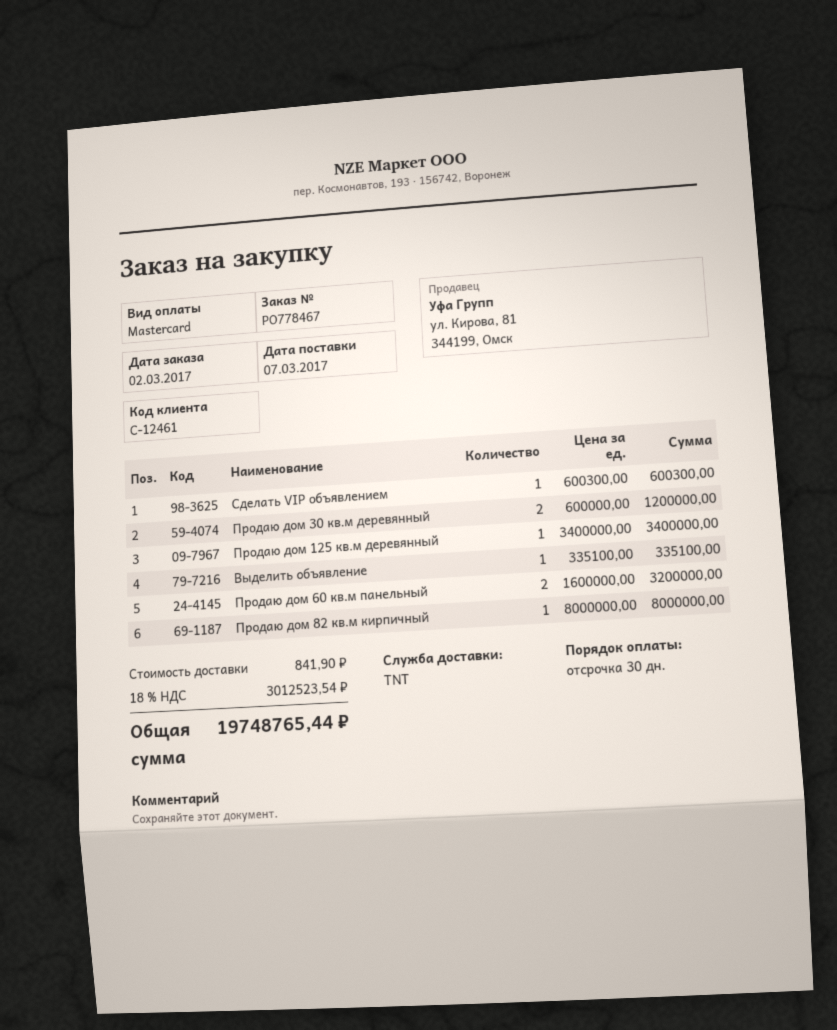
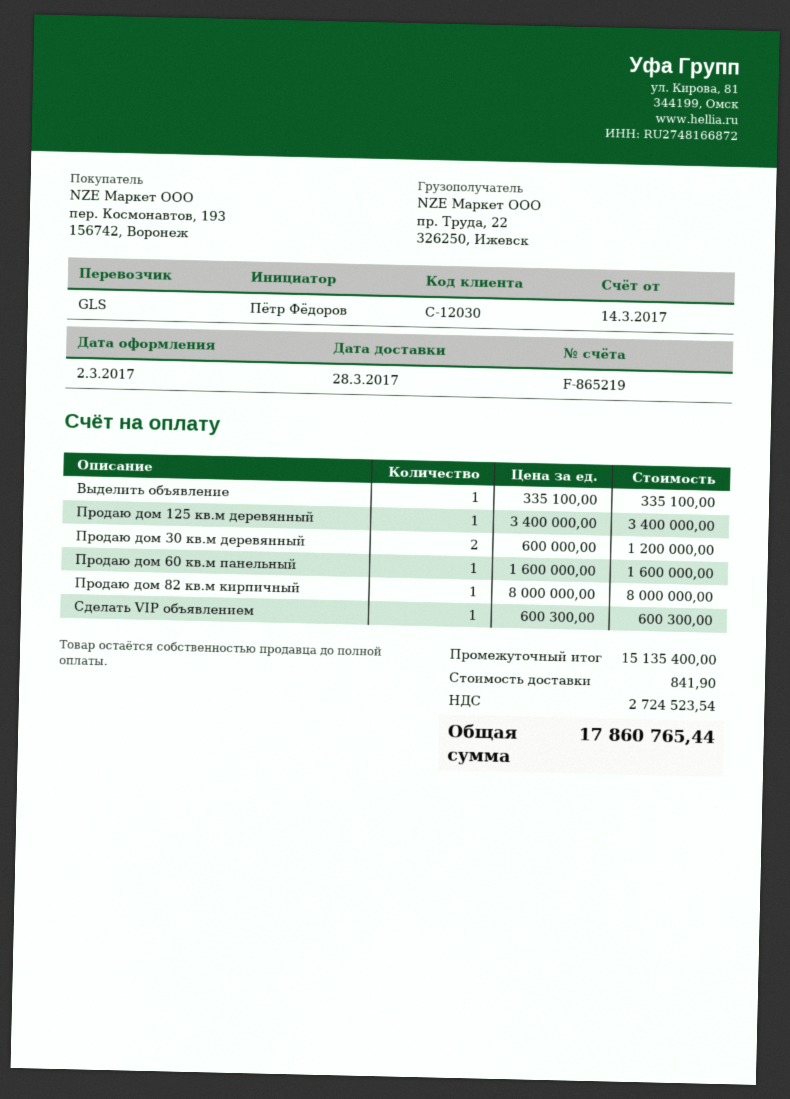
delivery date: 2017-03-07 -> 2017-03-28
customer number: C-12461 -> C-12030
shipping method: TNT -> GLS
Продаю дом 60 кв.м панельный: 2 x 1600000.00 = 3200000.00 -> 1 x 1600000.00 = 1600000.00
tax: 3012523.54 -> 2724523.54
total: 19748765.44 -> 17860765.44

